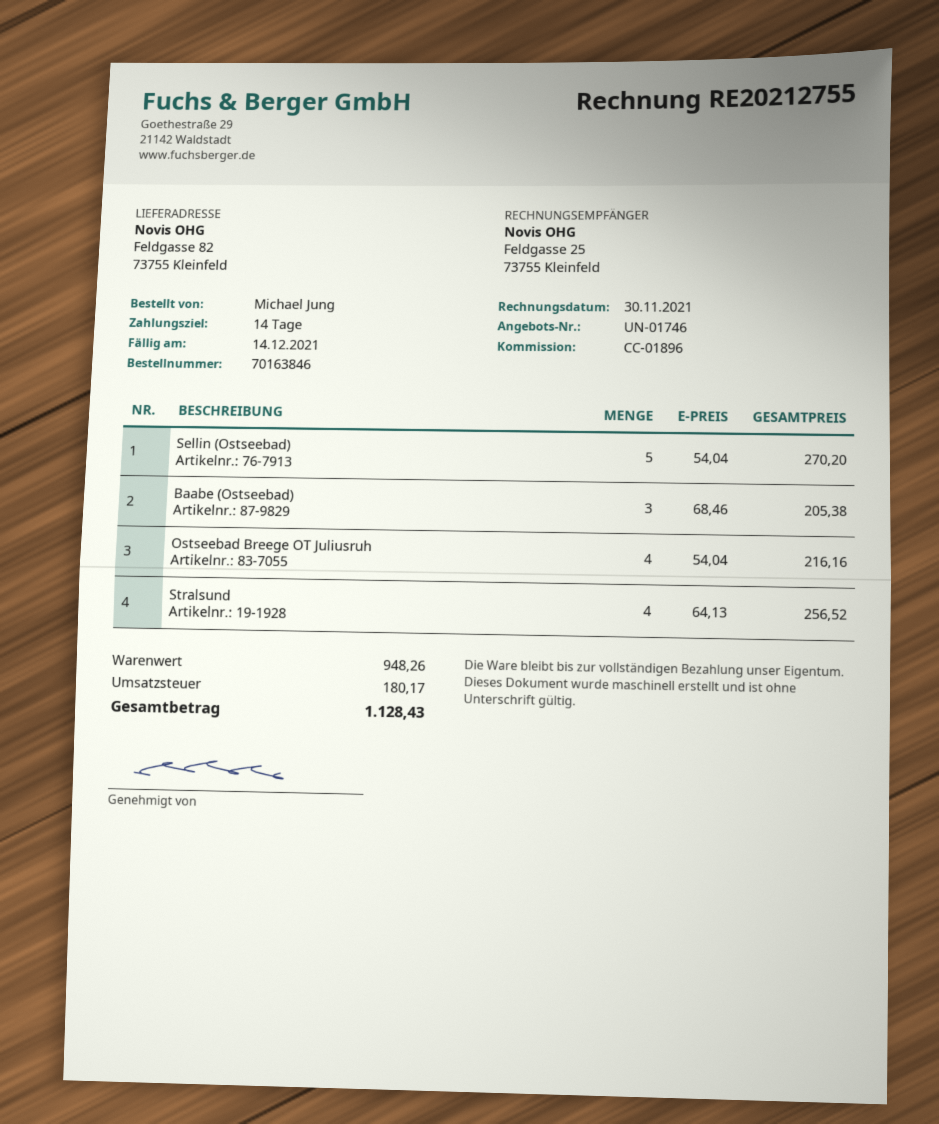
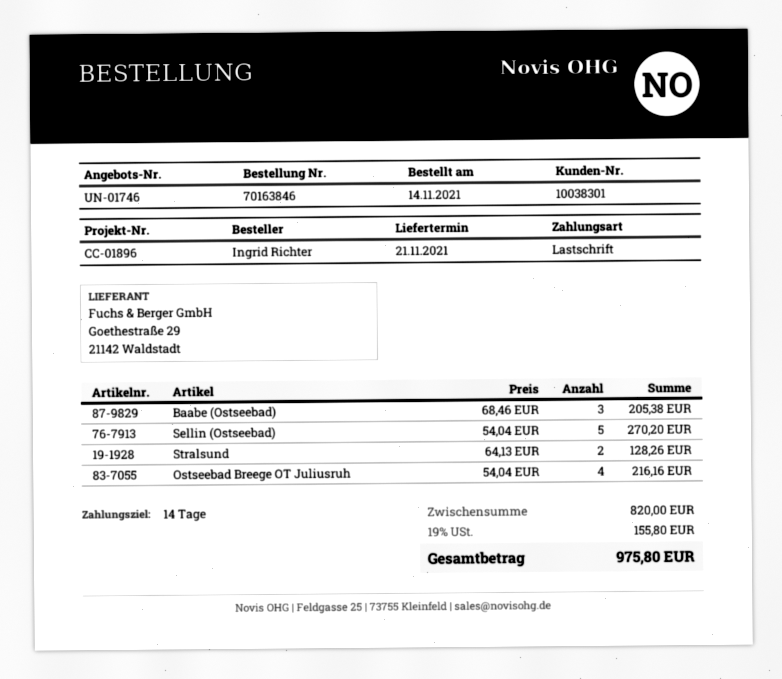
ordered by: Michael Jung -> Ingrid Richter
Stralsund: 4 x 64.13 = 256.52 -> 2 x 64.13 = 128.26
subtotal: 948.26 -> 820.00
tax: 180.17 -> 155.80
total: 1128.43 -> 975.80

